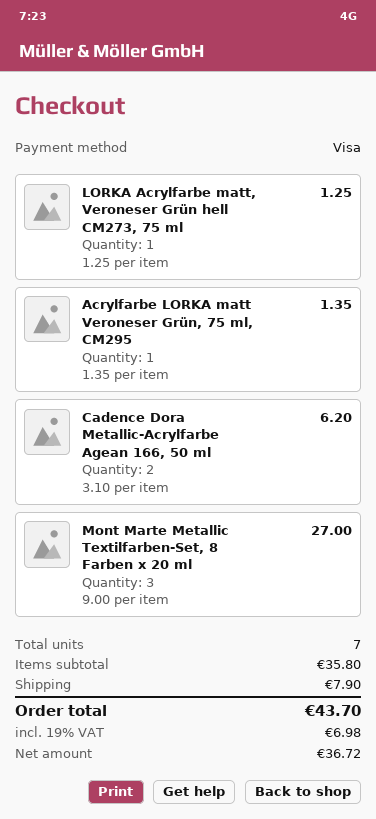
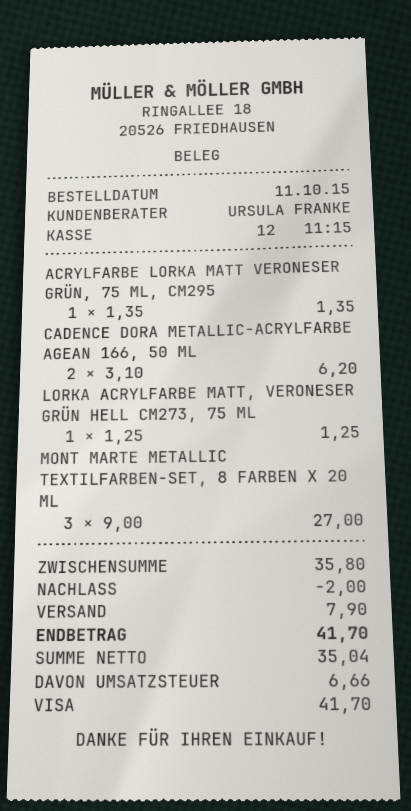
discount: none -> 2.00
net: 36.72 -> 35.04
tax: 6.98 -> 6.66
total: 43.70 -> 41.70

